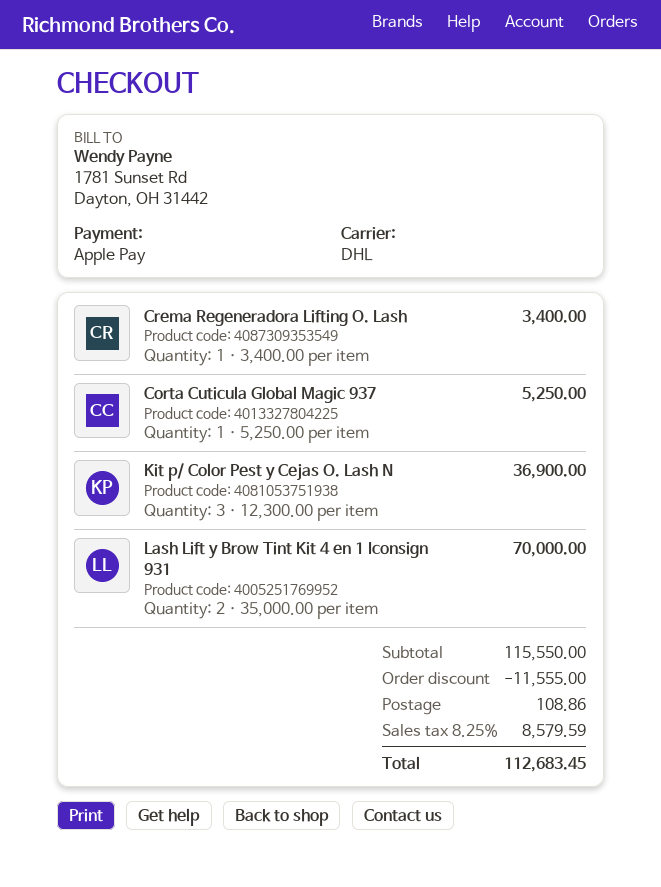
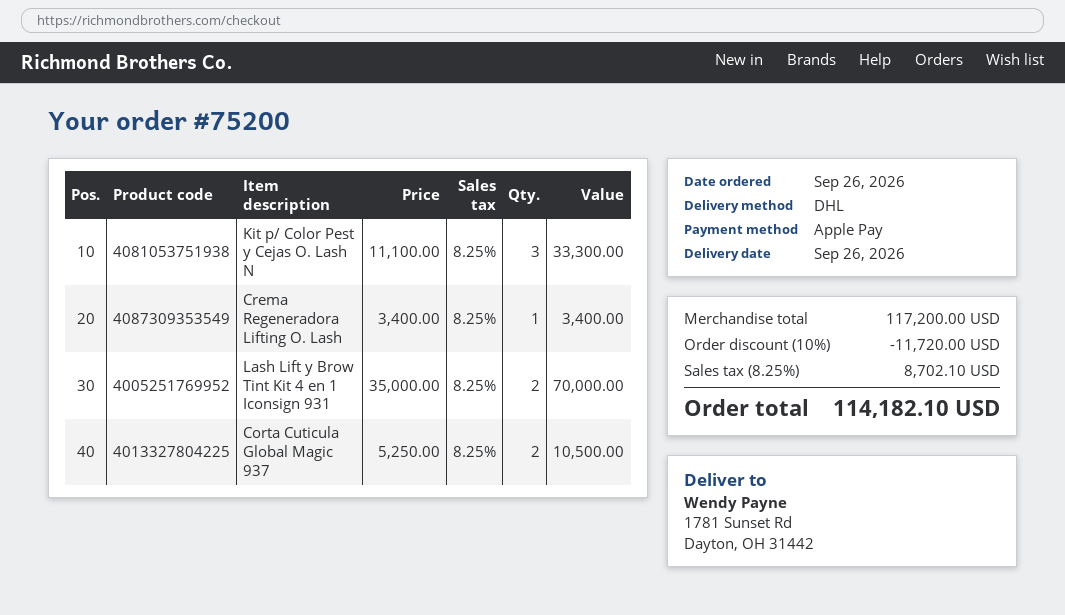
Corta Cuticula Global Magic 937: 1 x 5250.00 = 5250.00 -> 2 x 5250.00 = 10500.00
Kit p/ Color Pest y Cejas O. Lash N: 3 x 12300.00 = 36900.00 -> 3 x 11100.00 = 33300.00
subtotal: 115550.00 -> 117200.00
discount: 11555.00 -> 11720.00
shipping: 108.86 -> none
tax: 8.25% = 8579.59 -> 8.25% = 8702.10
total: 112683.45 -> 114182.10

